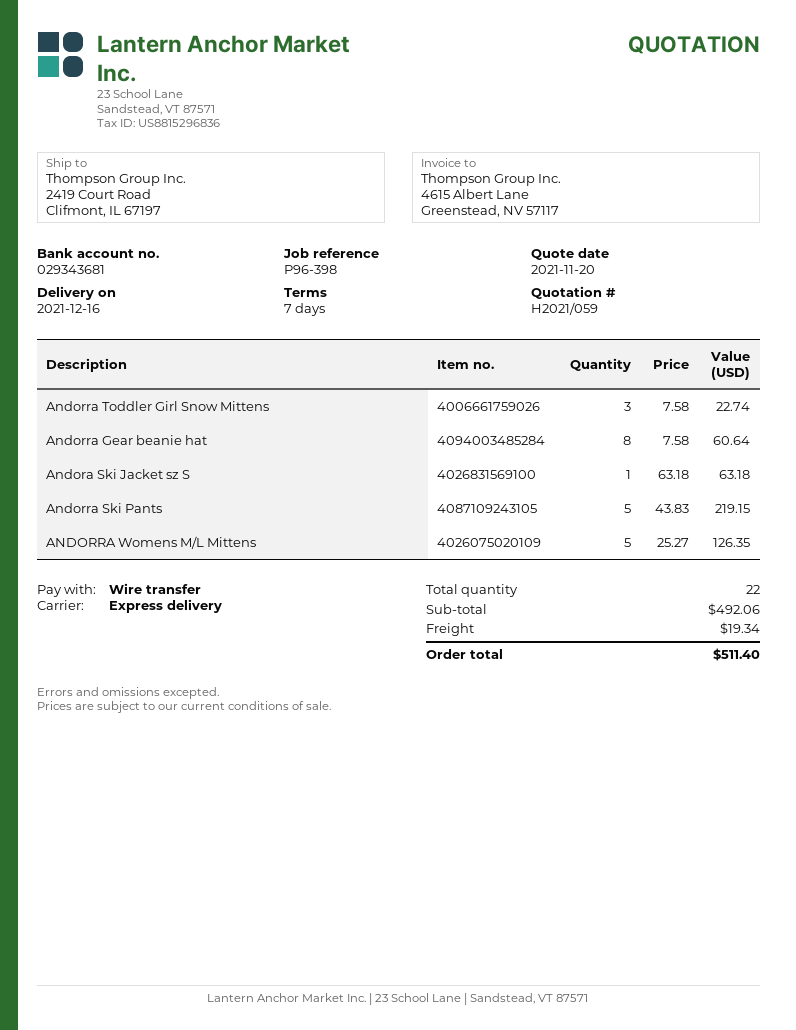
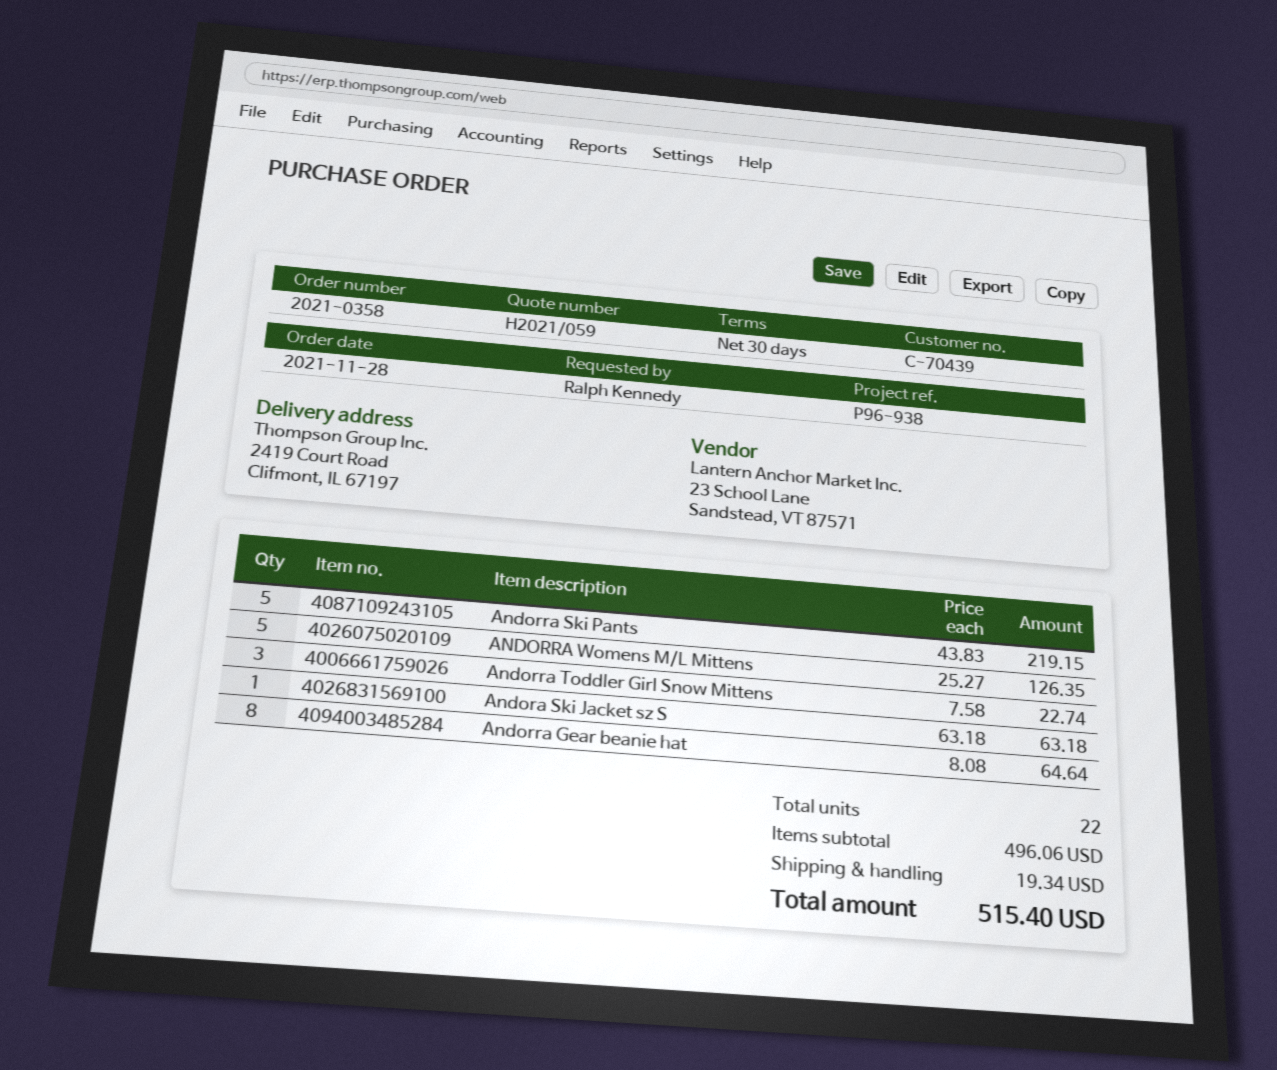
payment terms: 7 days -> 30 days
reference: P96-398 -> P96-938
Andorra Gear beanie hat: 8 x 7.58 = 60.64 -> 8 x 8.08 = 64.64
subtotal: 492.06 -> 496.06
total: 511.40 -> 515.40

